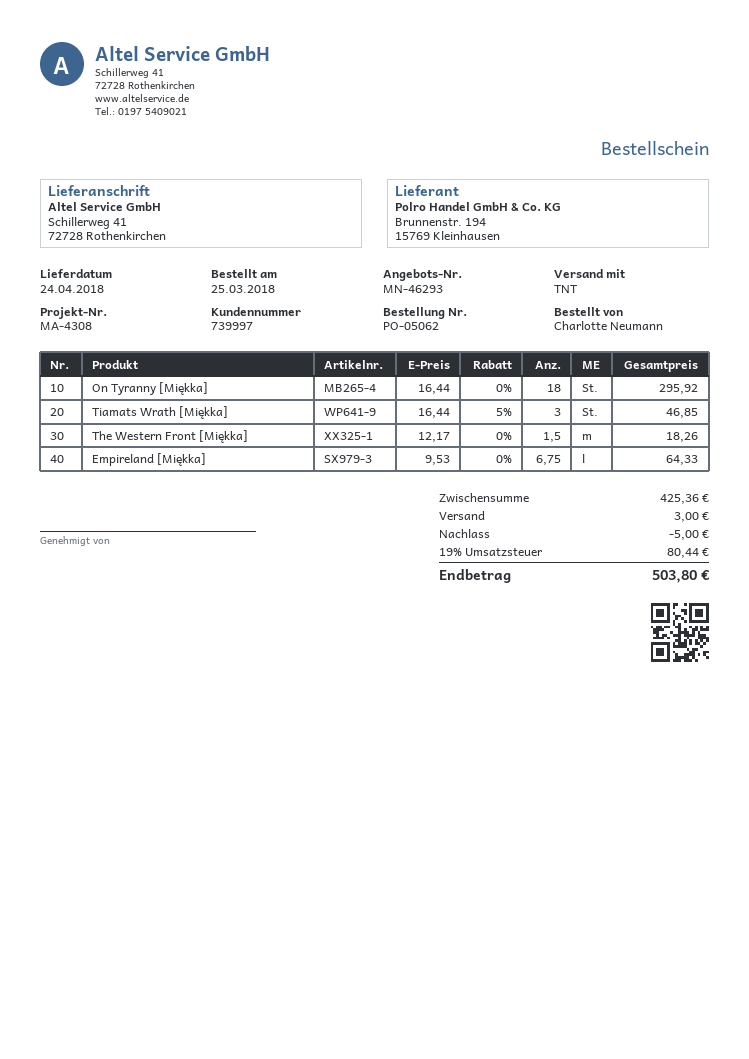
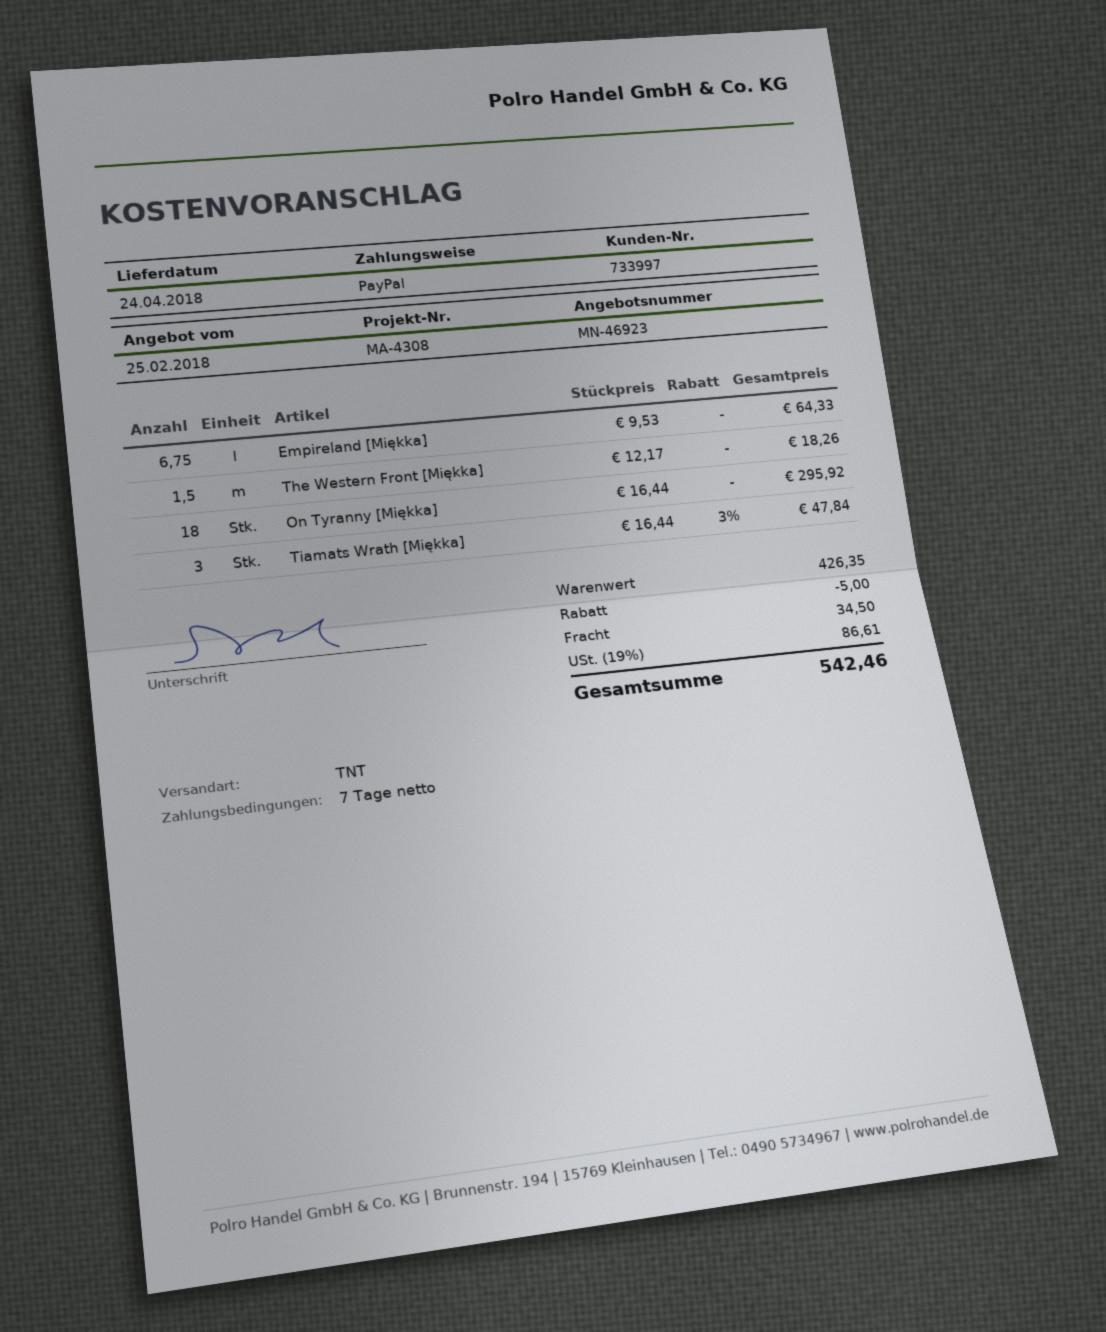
quote number: MN-46293 -> MN-46923
customer number: 739997 -> 733997
Tiamats Wrath [Miękka]: 3 x 16.44 - 5% = 46.85 -> 3 x 16.44 - 3% = 47.84
subtotal: 425.36 -> 426.35
shipping: 3.00 -> 34.50
tax: 19% = 80.44 -> 19% = 86.61
total: 503.80 -> 542.46

